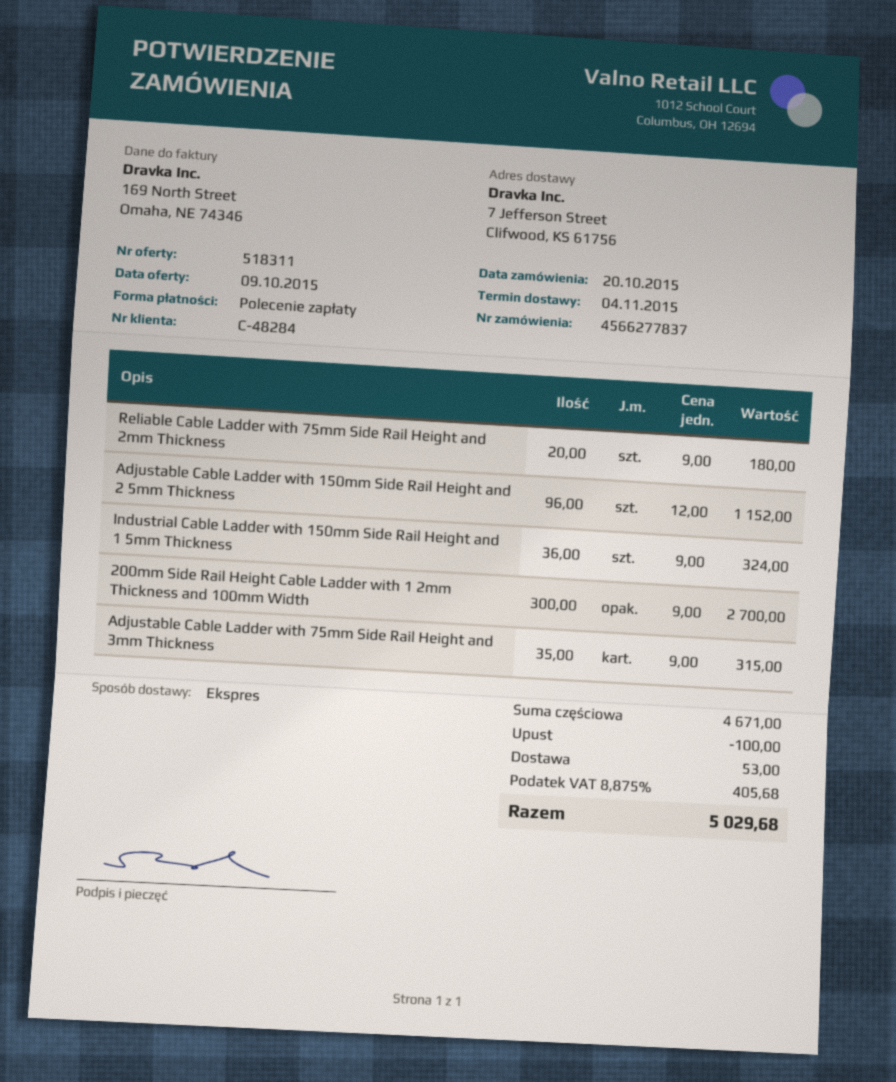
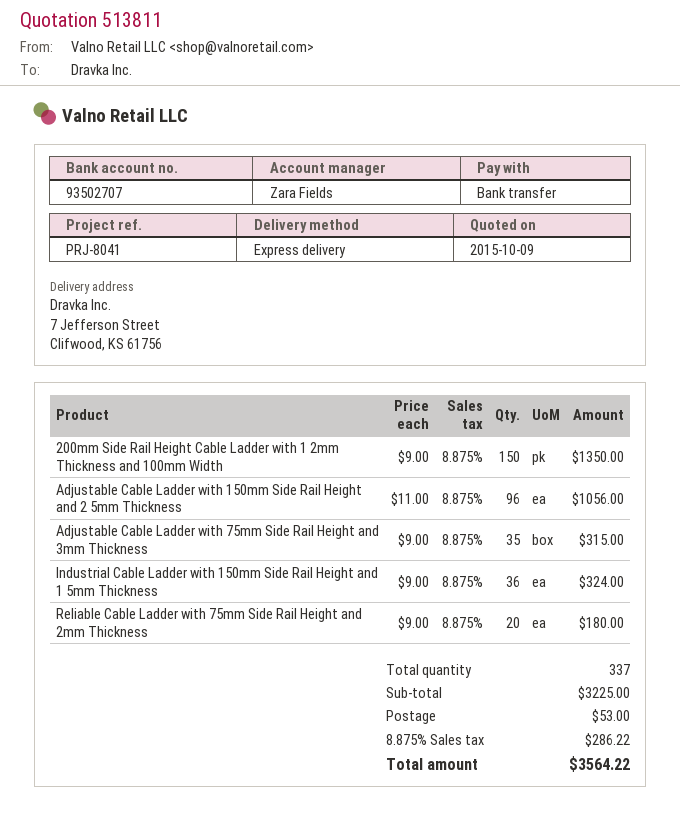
quote number: 518311 -> 513811
payment method: direct debit -> bank transfer
Adjustable Cable Ladder with 150mm Side Rail Height and 2 5mm Thickness: 96 x 12.00 = 1152.00 -> 96 x 11.00 = 1056.00
200mm Side Rail Height Cable Ladder with 1 2mm Thickness and 100mm Width: 300 x 9.00 = 2700.00 -> 150 x 9.00 = 1350.00
subtotal: 4671.00 -> 3225.00
discount: 100.00 -> none
tax: 8.875% = 405.68 -> 8.875% = 286.22
total: 5029.68 -> 3564.22

